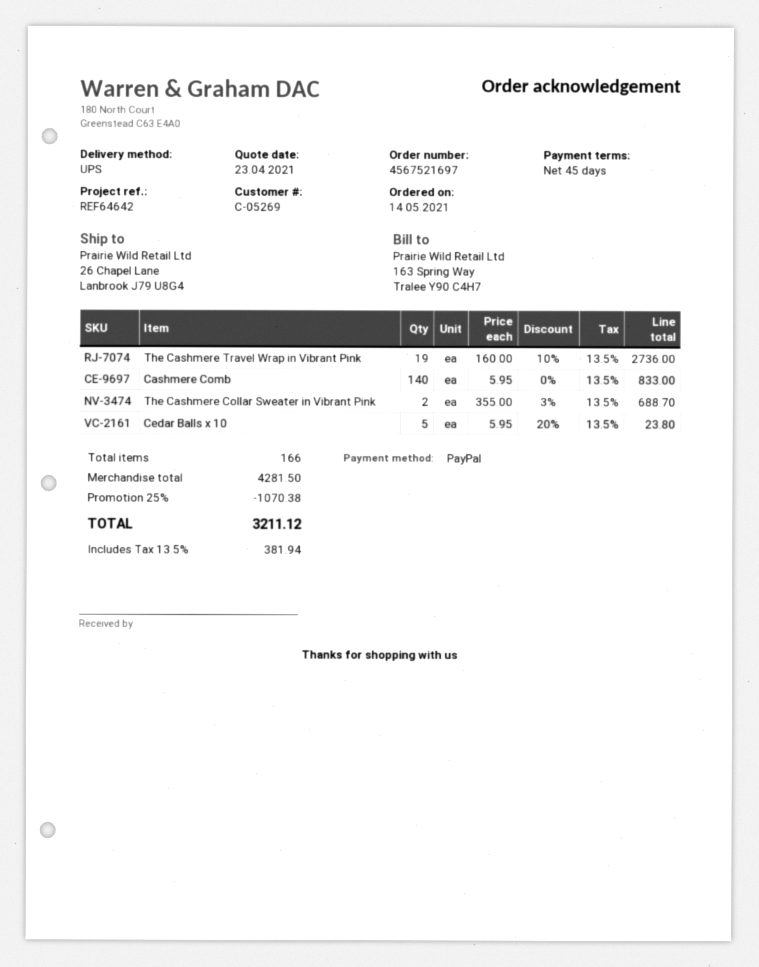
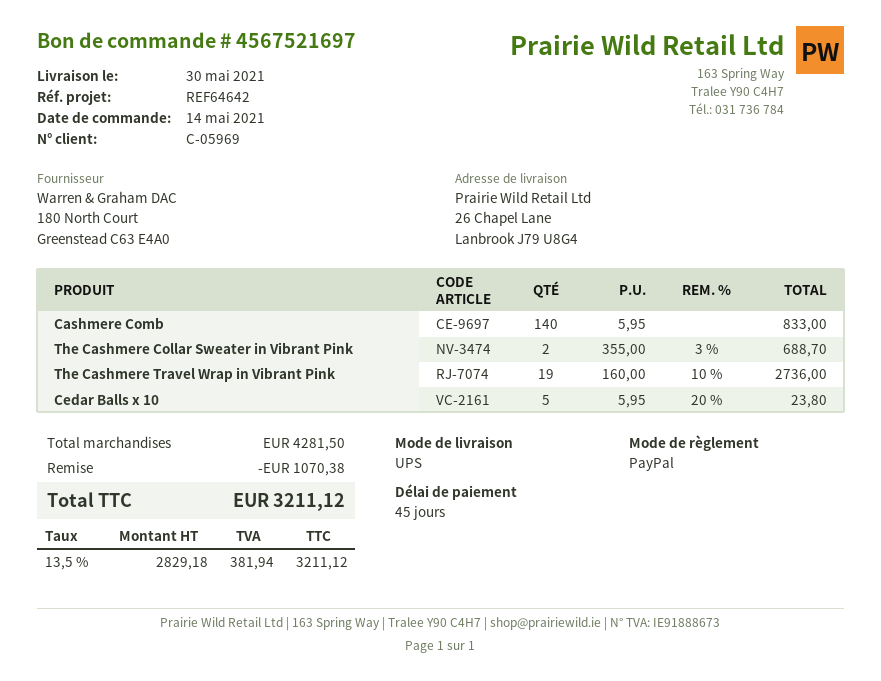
customer number: C-05269 -> C-05969

